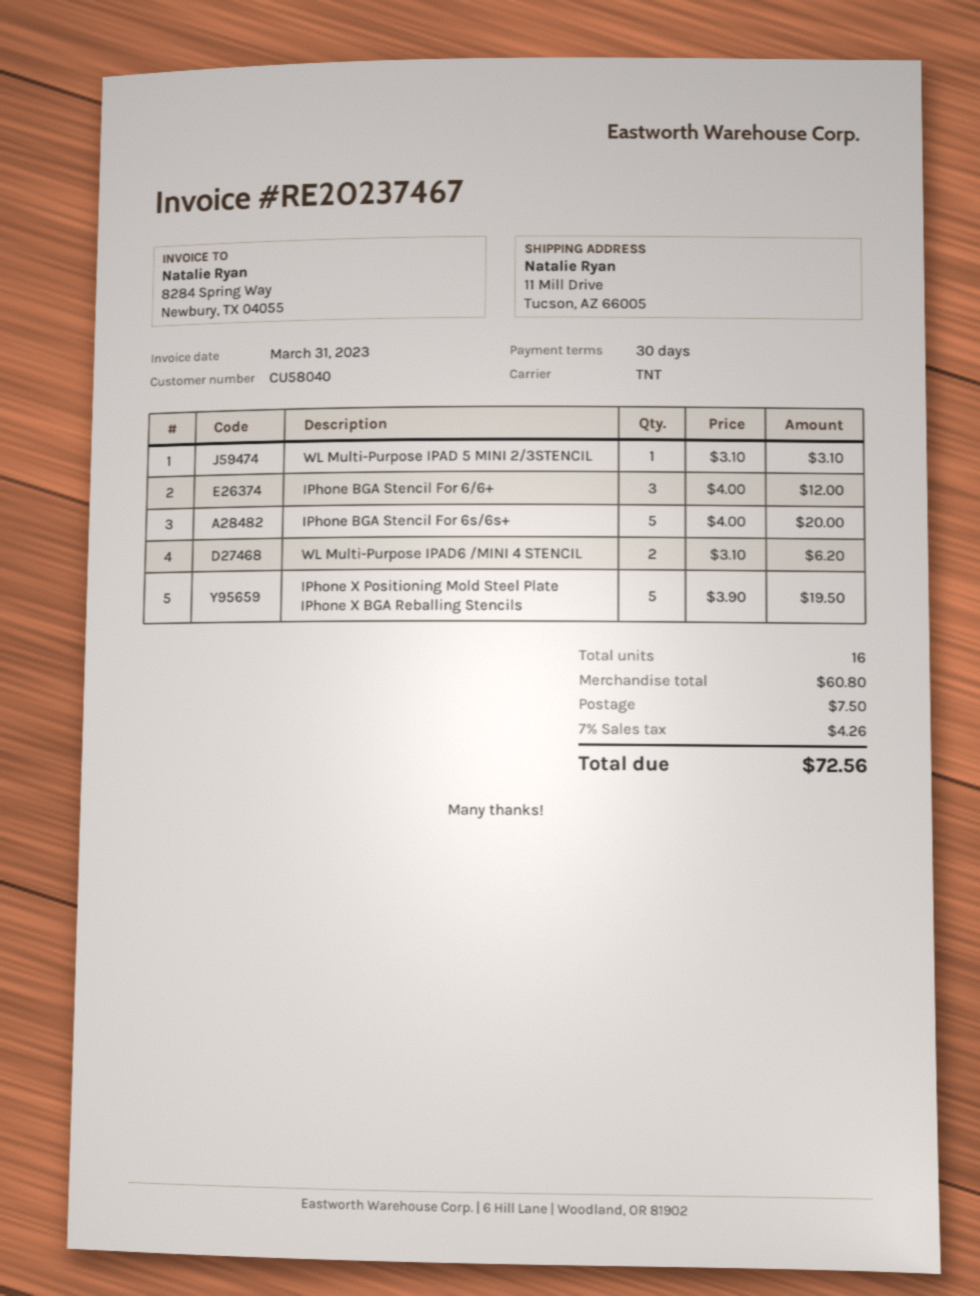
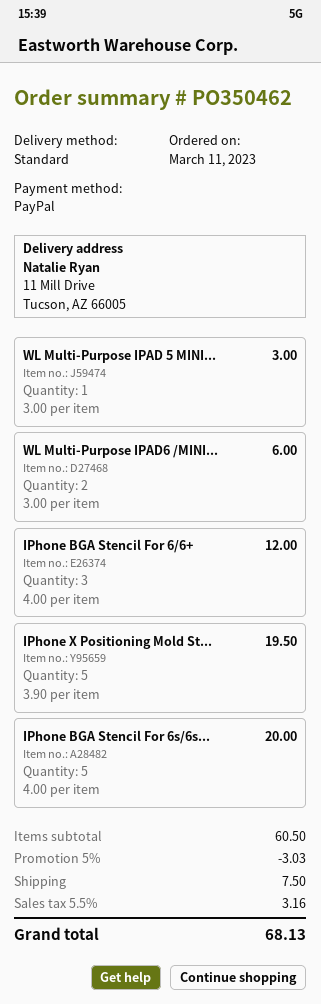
shipping method: TNT -> standard
WL Multi-Purpose IPAD 5 MINI 2/3STENCIL: 1 x 3.10 = 3.10 -> 1 x 3.00 = 3.00
WL Multi-Purpose IPAD6 /MINI 4 STENCIL: 2 x 3.10 = 6.20 -> 2 x 3.00 = 6.00
subtotal: 60.80 -> 60.50
discount: none -> 5% = 3.03
tax: 7% = 4.26 -> 5.5% = 3.16
total: 72.56 -> 68.13

